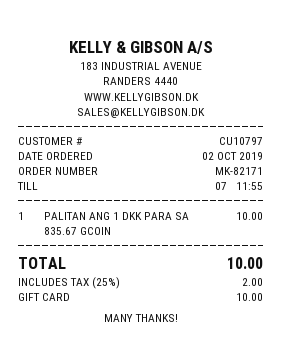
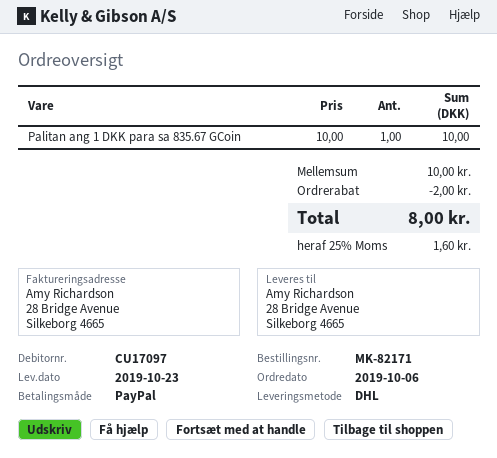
order date: 2019-10-02 -> 2019-10-06
customer number: CU10797 -> CU17097
payment method: gift card -> PayPal
discount: none -> 2.00
tax: 25% = 2.00 -> 25% = 1.60
total: 10.00 -> 8.00

